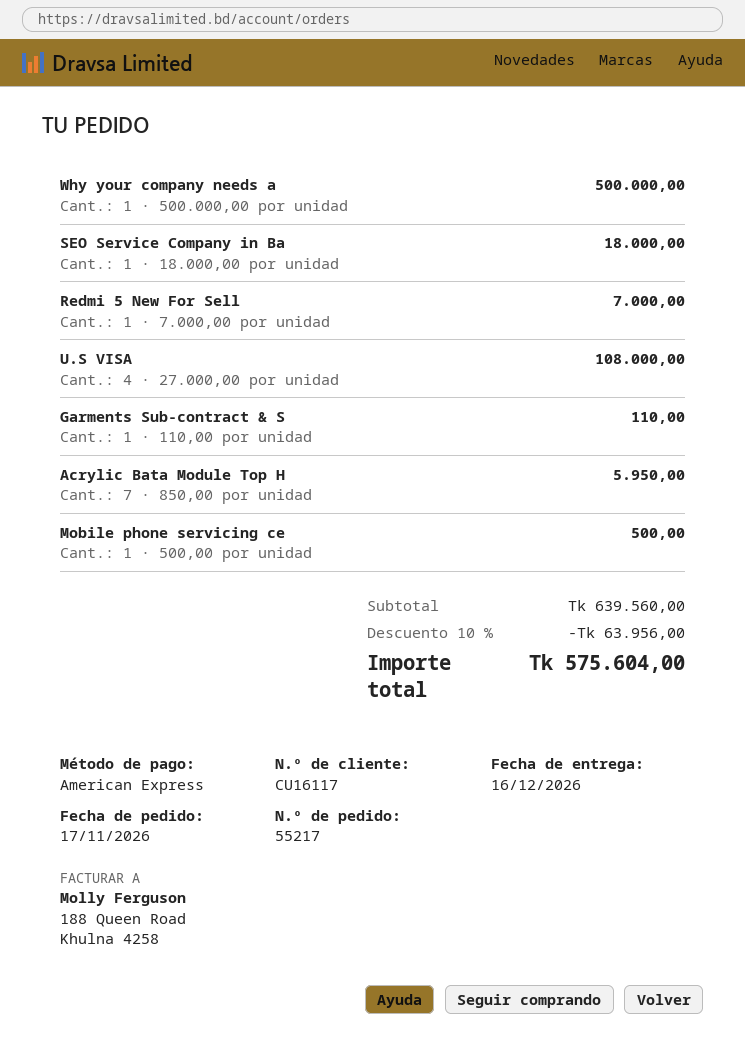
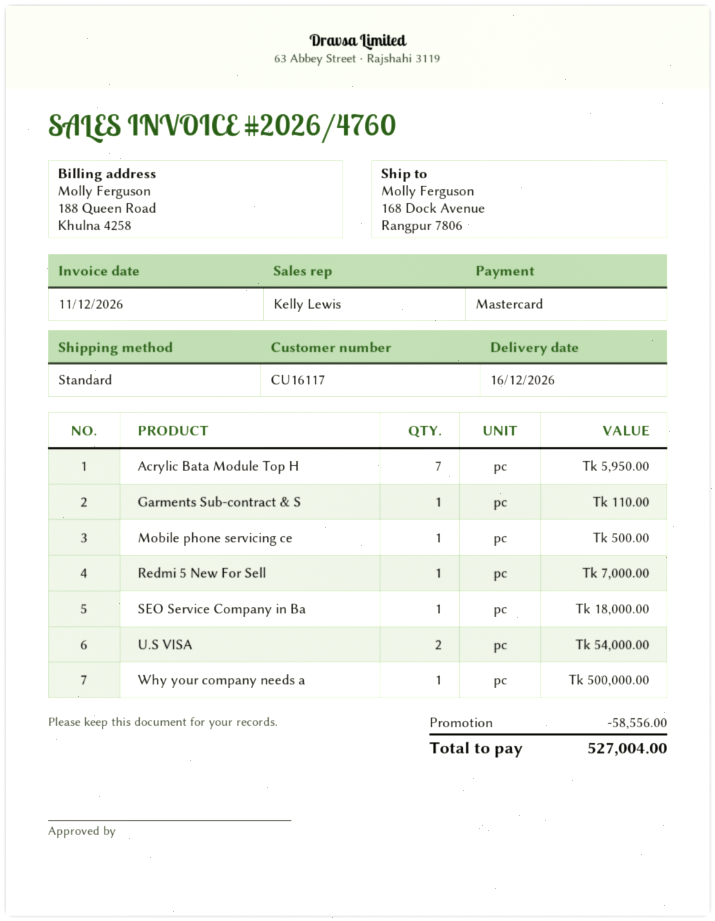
payment method: American Express -> Mastercard
U.S VISA: 4 for 108000.00 -> 2 for 54000.00
discount: 63956.00 -> 58556.00
total: 575604.00 -> 527004.00

